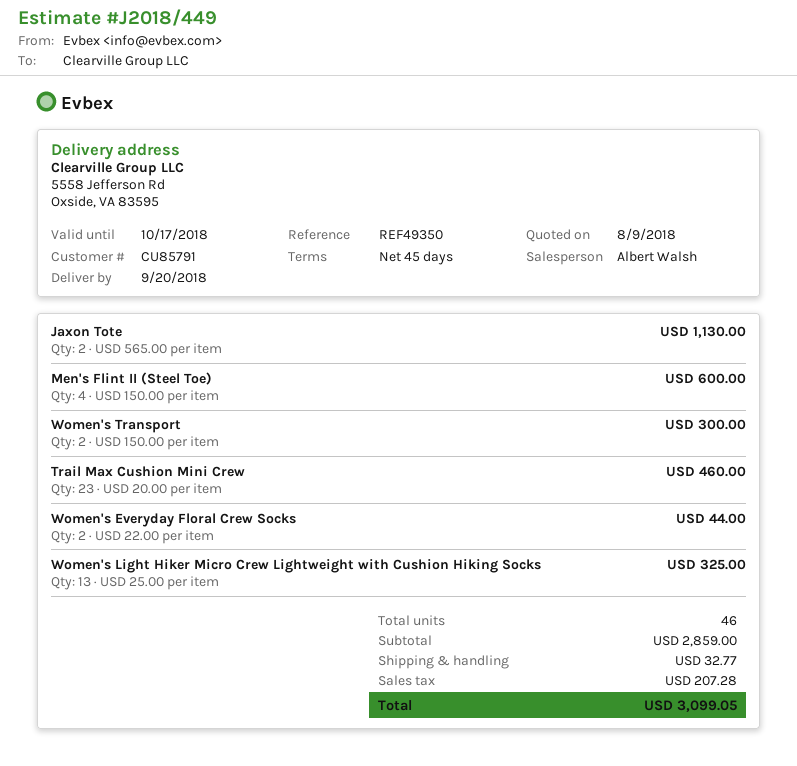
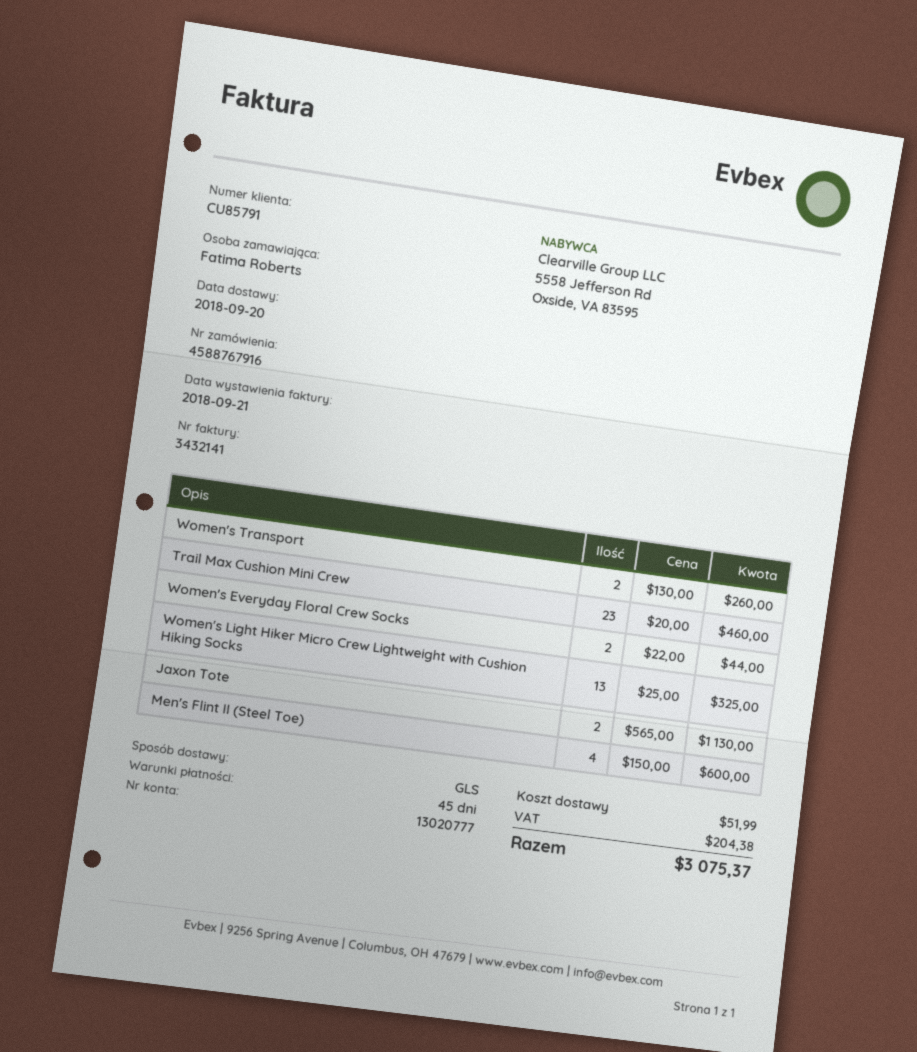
Women's Transport: 2 x 150.00 = 300.00 -> 2 x 130.00 = 260.00
shipping: 32.77 -> 51.99
tax: 207.28 -> 204.38
total: 3099.05 -> 3075.37

